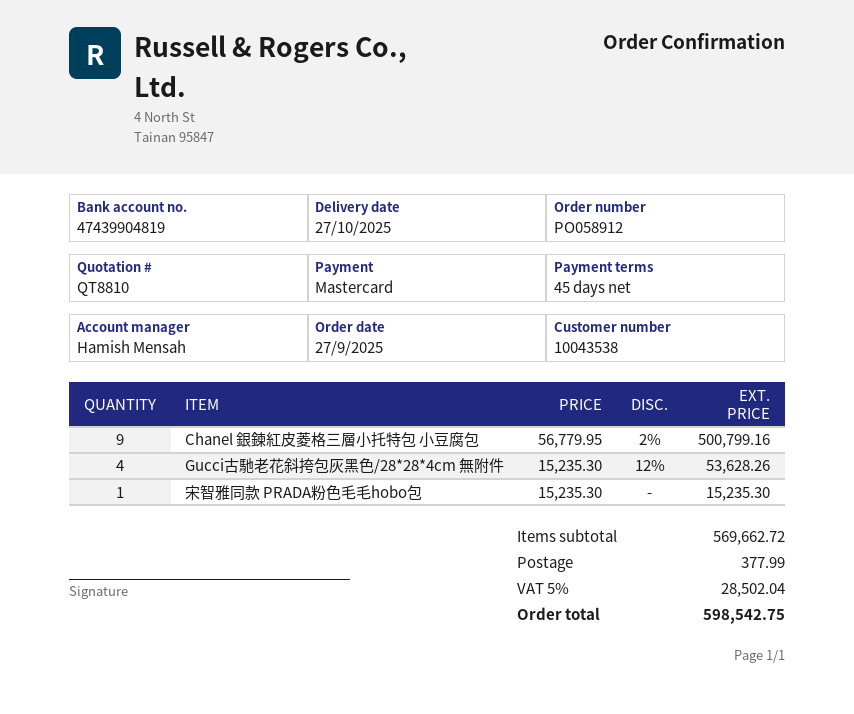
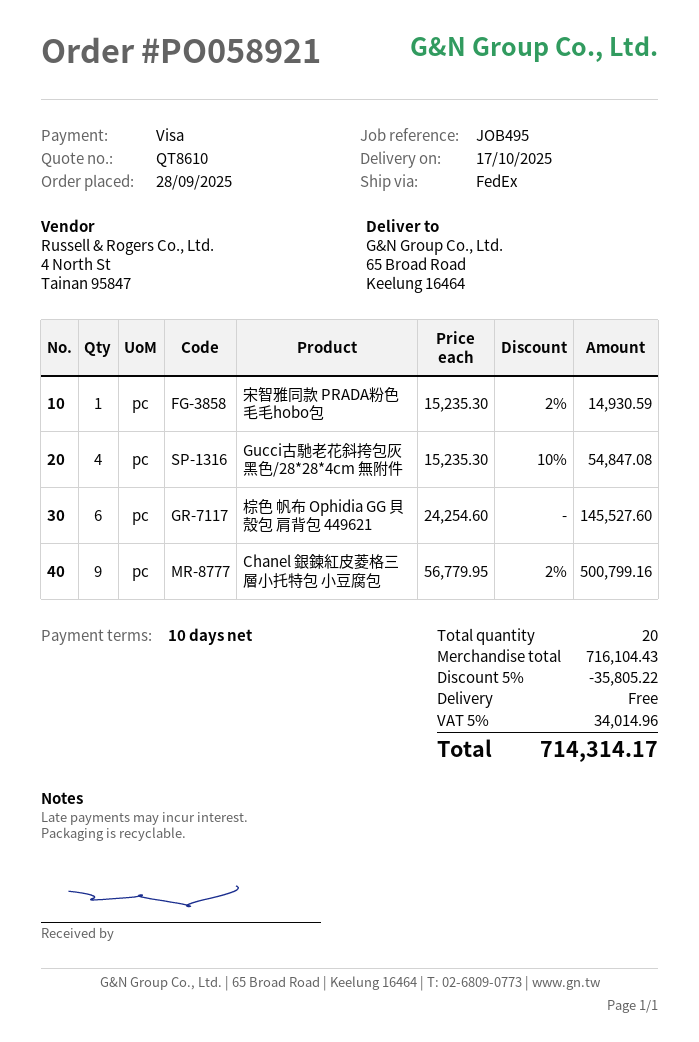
quote number: QT8810 -> QT8610
order number: PO058912 -> PO058921
order date: 2025-09-27 -> 2025-09-28
delivery date: 2025-10-27 -> 2025-10-17
payment terms: 45 days -> 10 days
payment method: Mastercard -> Visa
Gucci古馳老花斜挎包灰黑色/28*28*4cm 無附件: 4 x 15235.30 - 12% = 53628.26 -> 4 x 15235.30 - 10% = 54847.08
宋智雅同款 PRADA粉色毛毛hobo包: 1 x 15235.30 = 15235.30 -> 1 x 15235.30 - 2% = 14930.59
棕色 帆布 Ophidia GG 貝殼包 肩背包 449621: none -> 6 x 24254.60 = 145527.60
subtotal: 569662.72 -> 716104.43
discount: none -> 5% = 35805.22
shipping: 377.99 -> 0.00
tax: 5% = 28502.04 -> 5% = 34014.96
total: 598542.75 -> 714314.17

